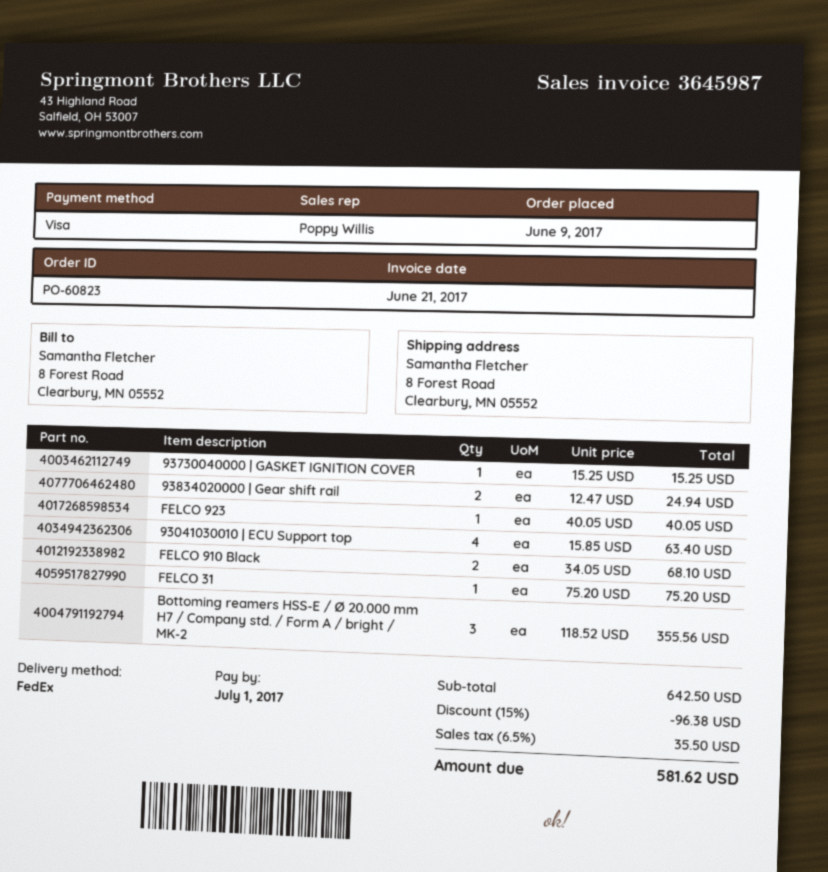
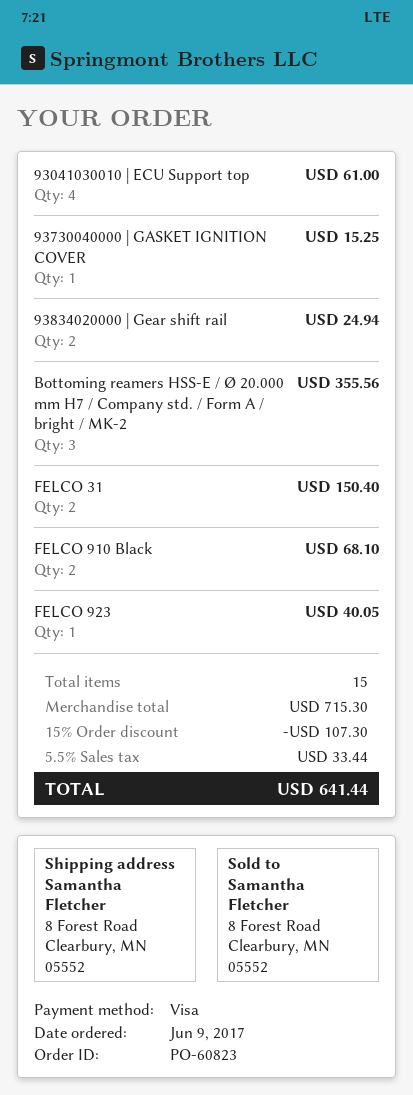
93041030010 | ECU Support top: 4 for 63.40 -> 4 for 61.00
FELCO 31: 1 for 75.20 -> 2 for 150.40
subtotal: 642.50 -> 715.30
discount: 15% = 96.38 -> 15% = 107.30
tax: 6.5% = 35.50 -> 5.5% = 33.44
total: 581.62 -> 641.44

